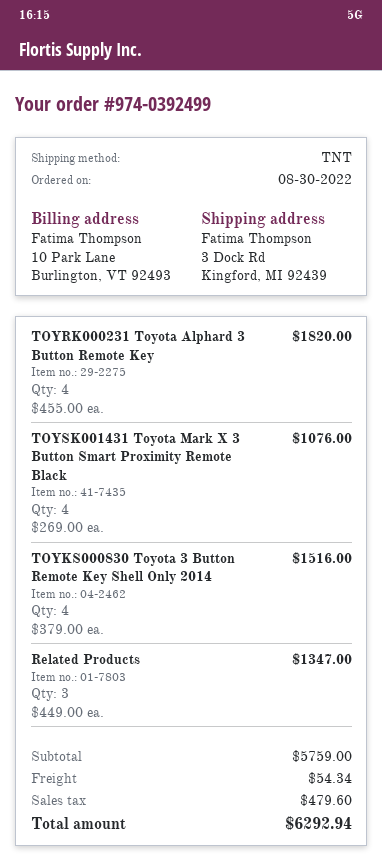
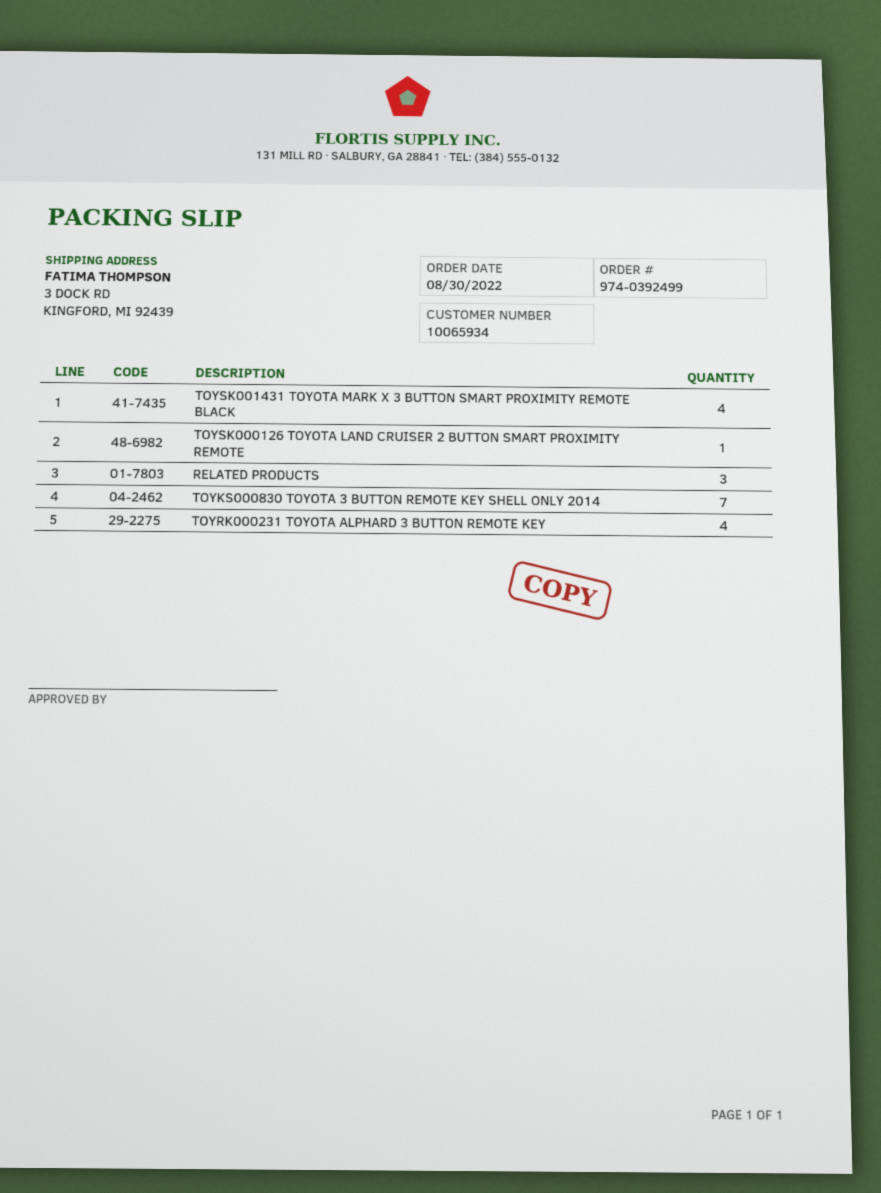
TOYKS000830 Toyota 3 Button Remote Key Shell Only 2014: 4 -> 7
TOYSK000126 TOYOTA LAND CRUISER 2 BUTTON SMART PROXIMITY REMOTE: none -> 1

